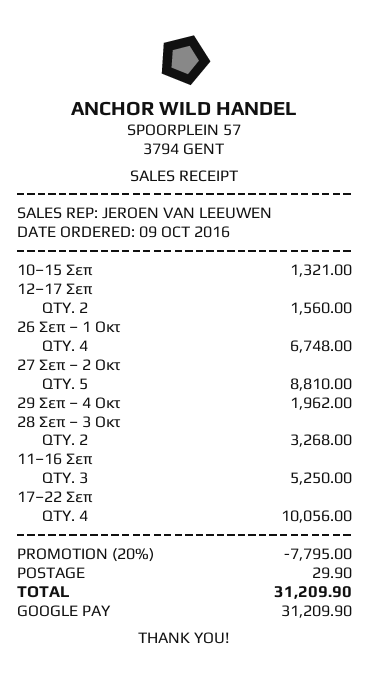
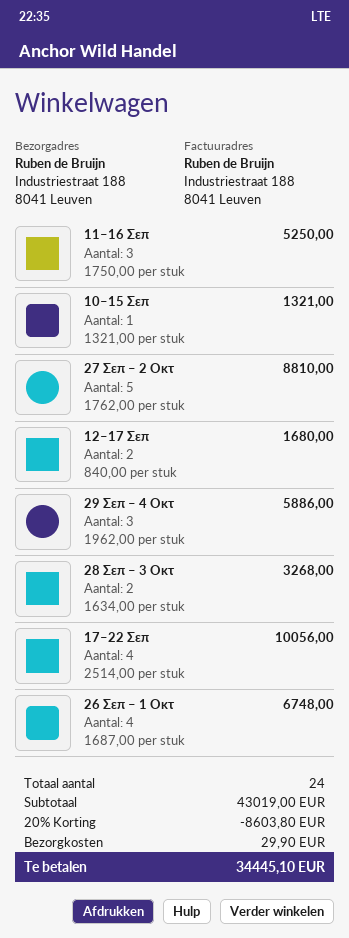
12–17 Σεπ: 2 for 1560.00 -> 2 for 1680.00
29 Σεπ – 4 Οκτ: 1 for 1962.00 -> 3 for 5886.00
discount: 20% = 7795.00 -> 20% = 8603.80
total: 31209.90 -> 34445.10

